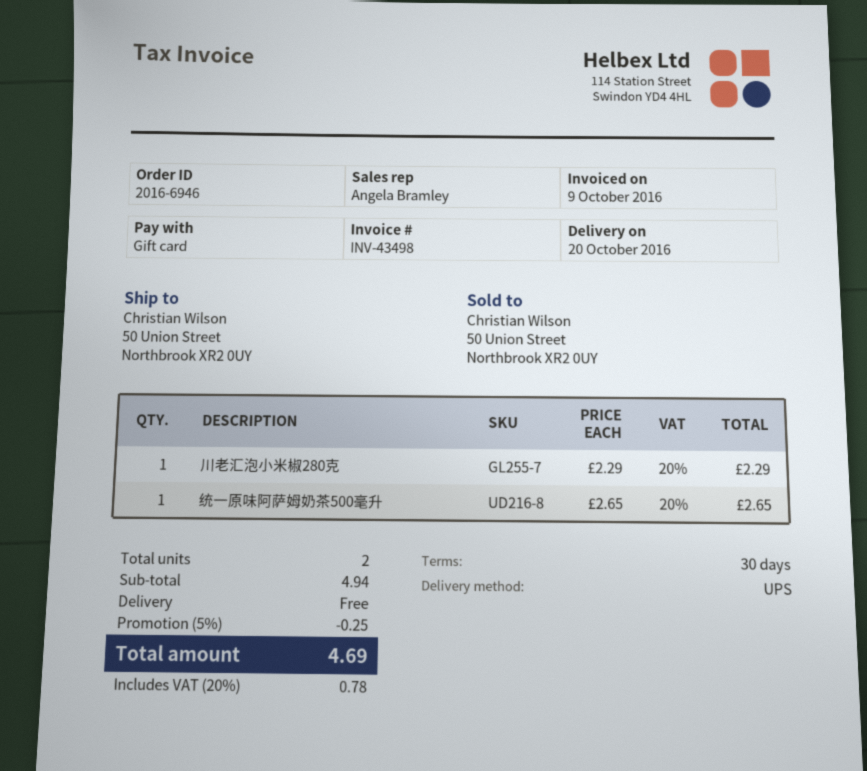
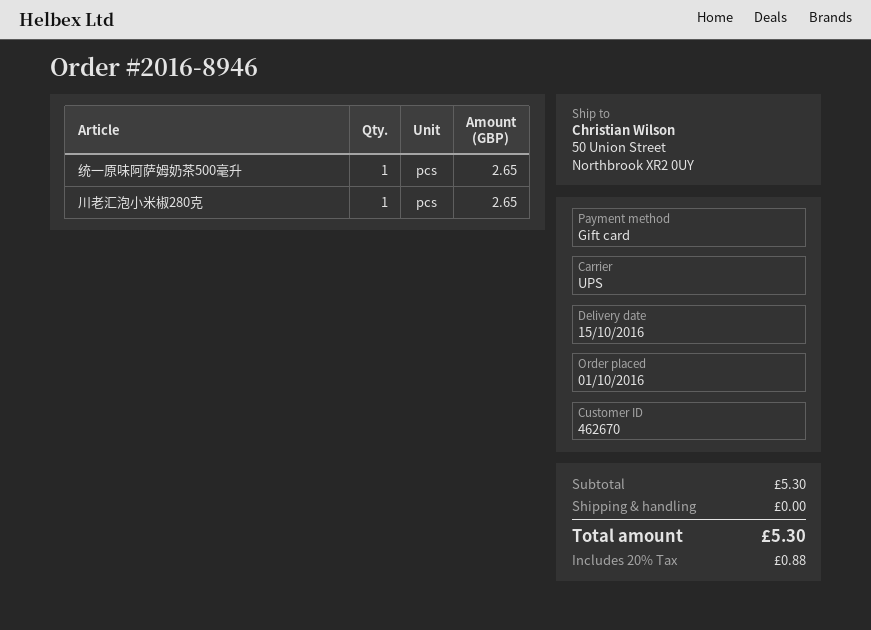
order number: 2016-6946 -> 2016-8946
delivery date: 2016-10-20 -> 2016-10-15
川老汇泡小米椒280克: 1 for 2.29 -> 1 for 2.65
subtotal: 4.94 -> 5.30
discount: 5% = 0.25 -> none
tax: 20% = 0.78 -> 20% = 0.88
total: 4.69 -> 5.30

